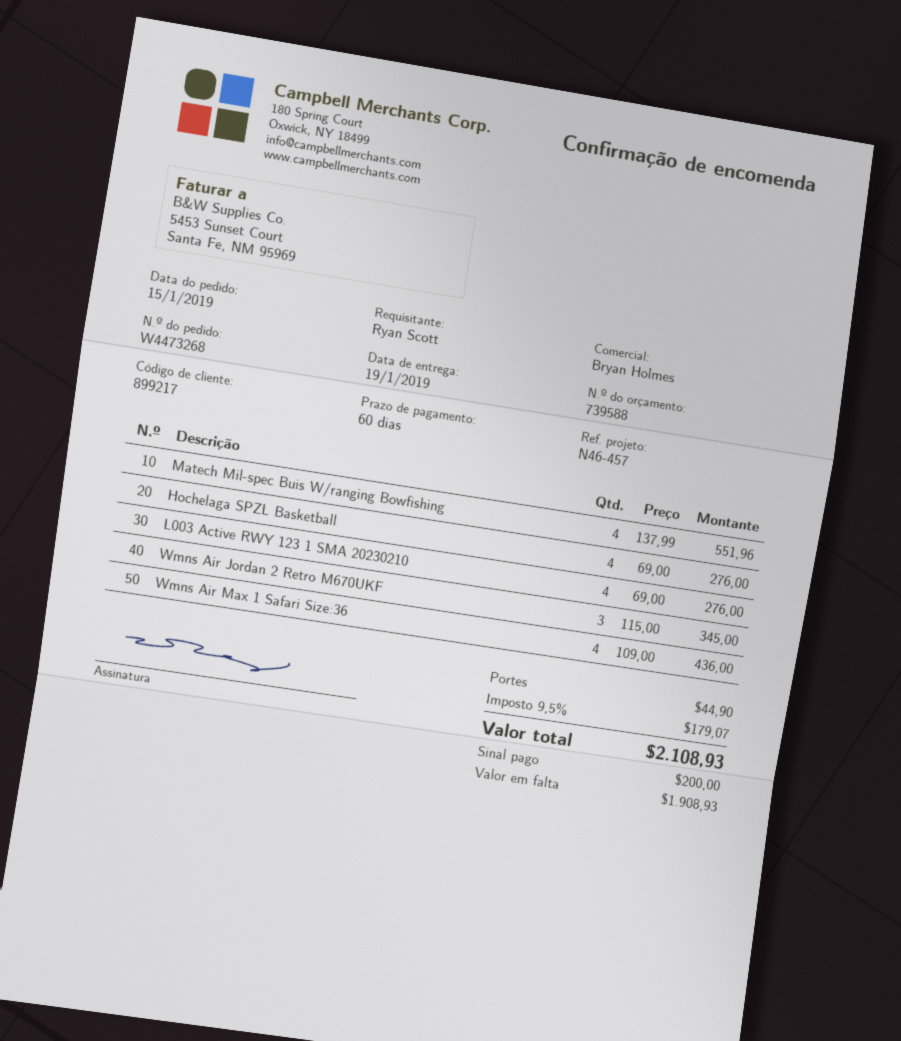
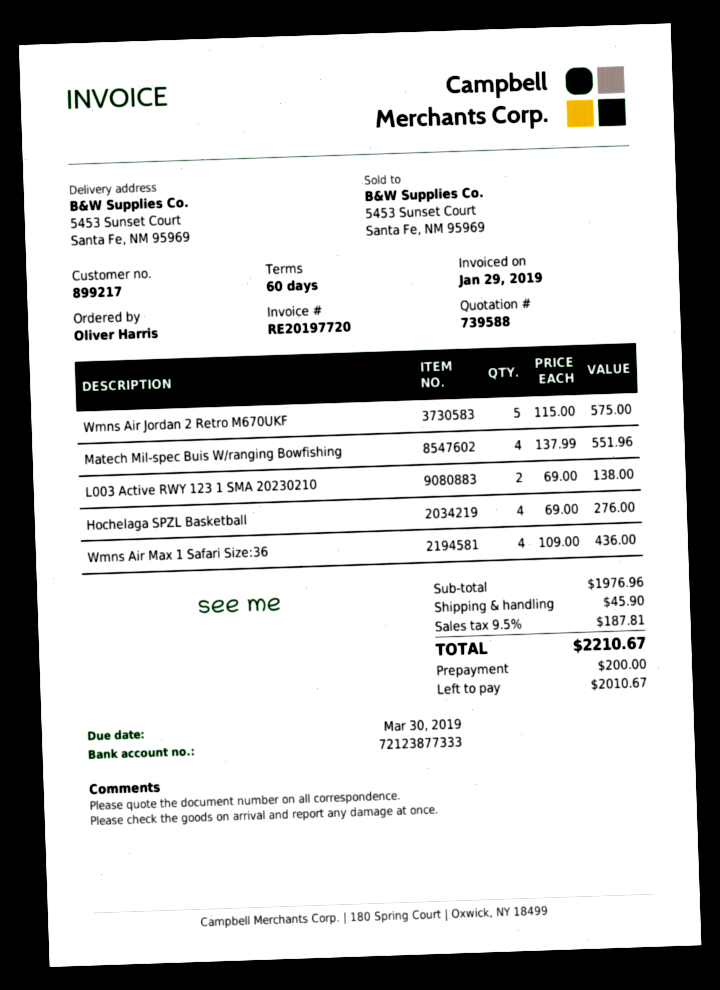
ordered by: Ryan Scott -> Oliver Harris
L003 Active RWY 123 1 SMA 20230210: 4 x 69.00 = 276.00 -> 2 x 69.00 = 138.00
Wmns Air Jordan 2 Retro M670UKF: 3 x 115.00 = 345.00 -> 5 x 115.00 = 575.00
shipping: 44.90 -> 45.90
tax: 9.5% = 179.07 -> 9.5% = 187.81
total: 2108.93 -> 2210.67
balance: 1908.93 -> 2010.67

